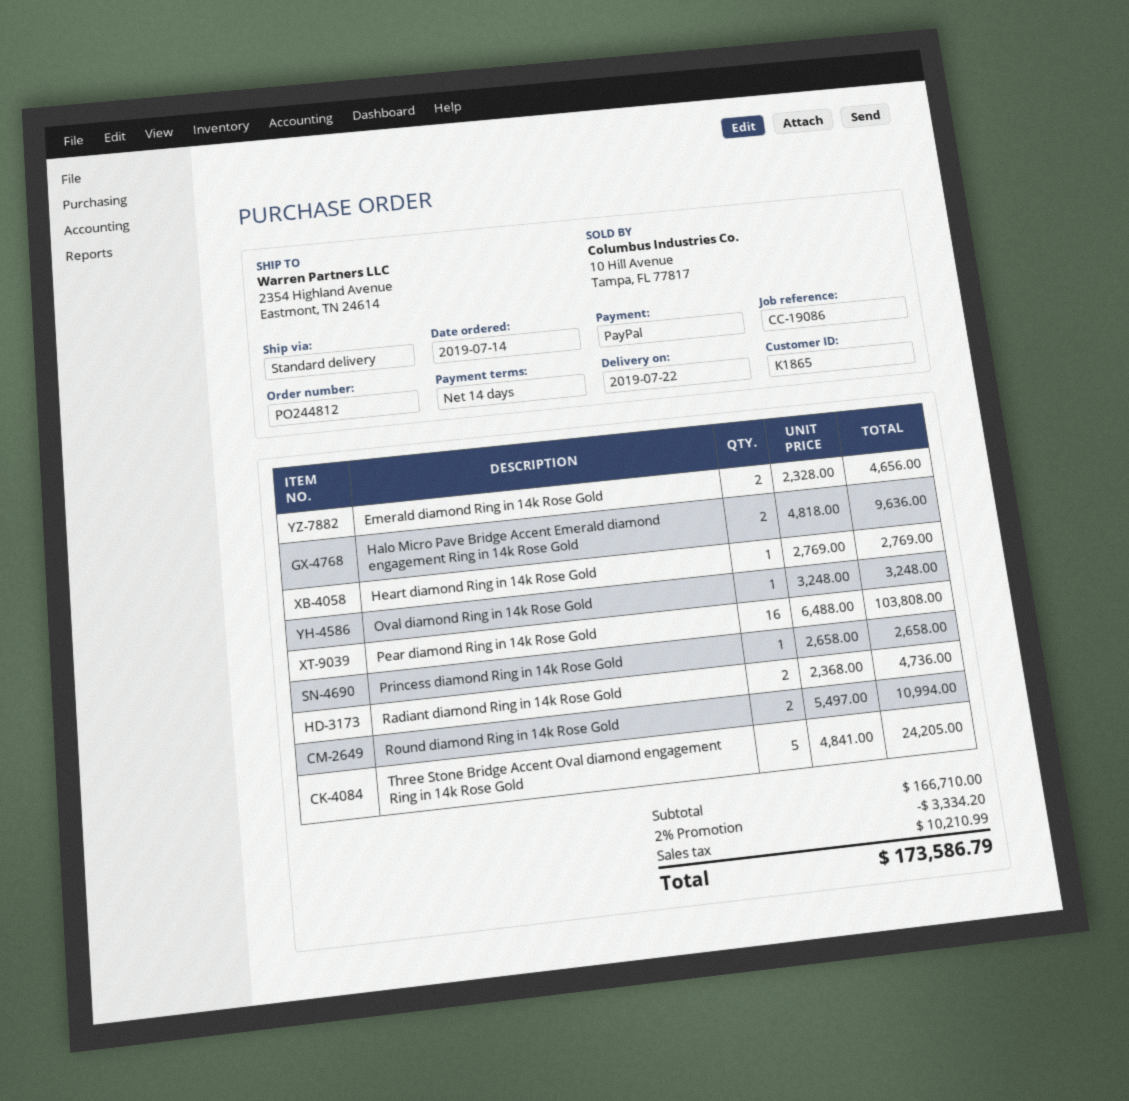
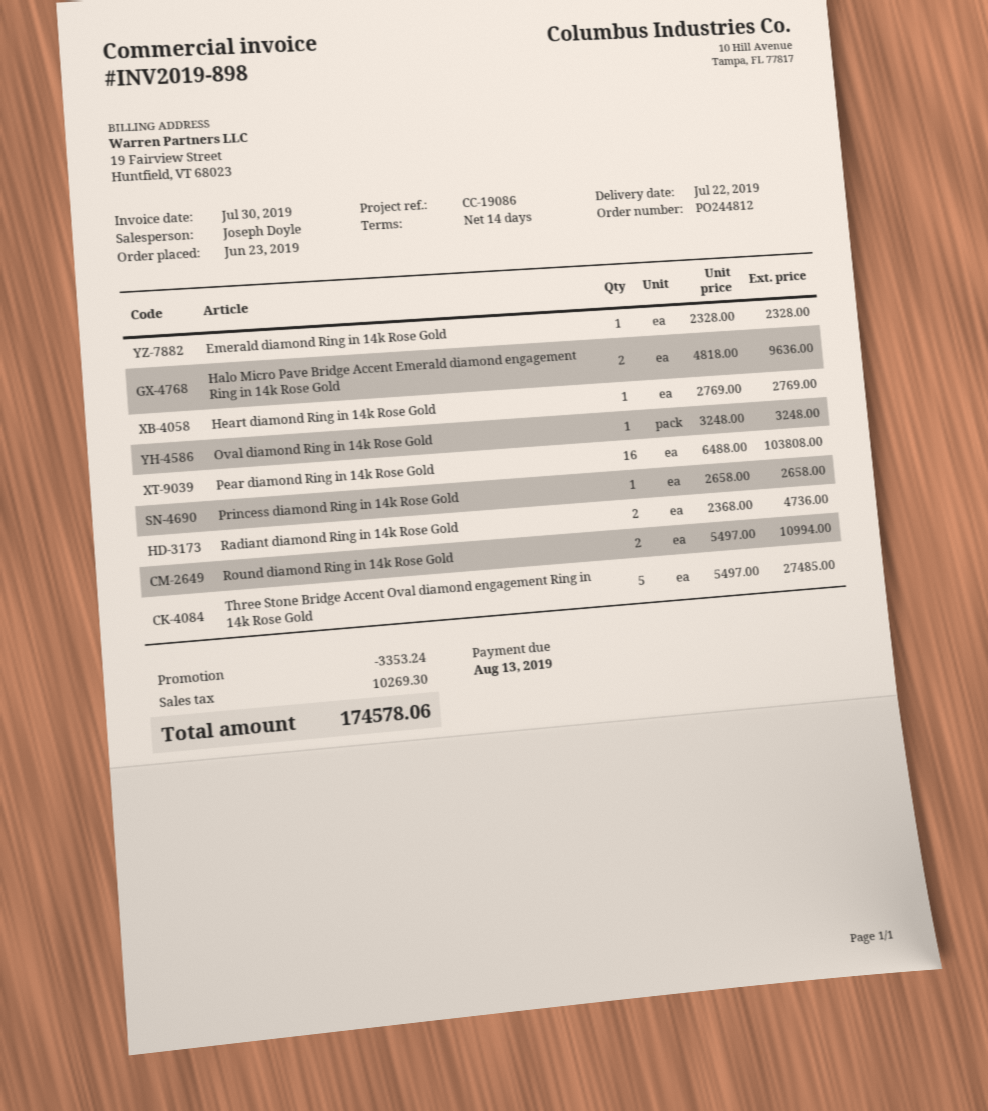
order date: 2019-07-14 -> 2019-06-23
Emerald diamond Ring in 14k Rose Gold: 2 x 2328.00 = 4656.00 -> 1 x 2328.00 = 2328.00
Three Stone Bridge Accent Oval diamond engagement Ring in 14k Rose Gold: 5 x 4841.00 = 24205.00 -> 5 x 5497.00 = 27485.00
discount: 3334.20 -> 3353.24
tax: 10210.99 -> 10269.30
total: 173586.79 -> 174578.06

